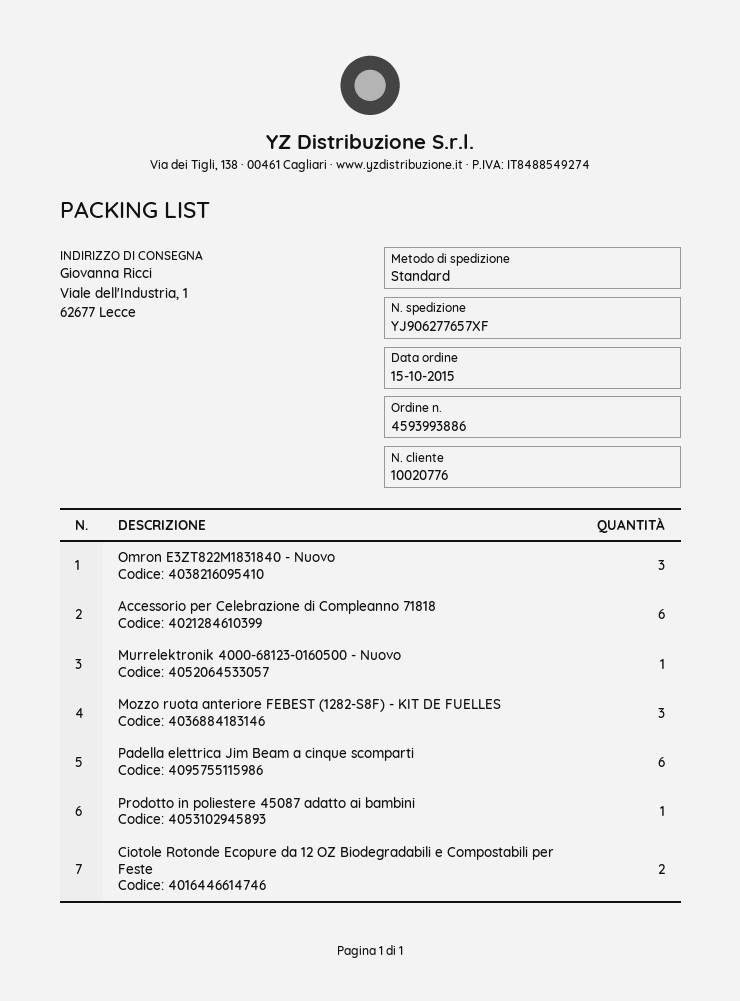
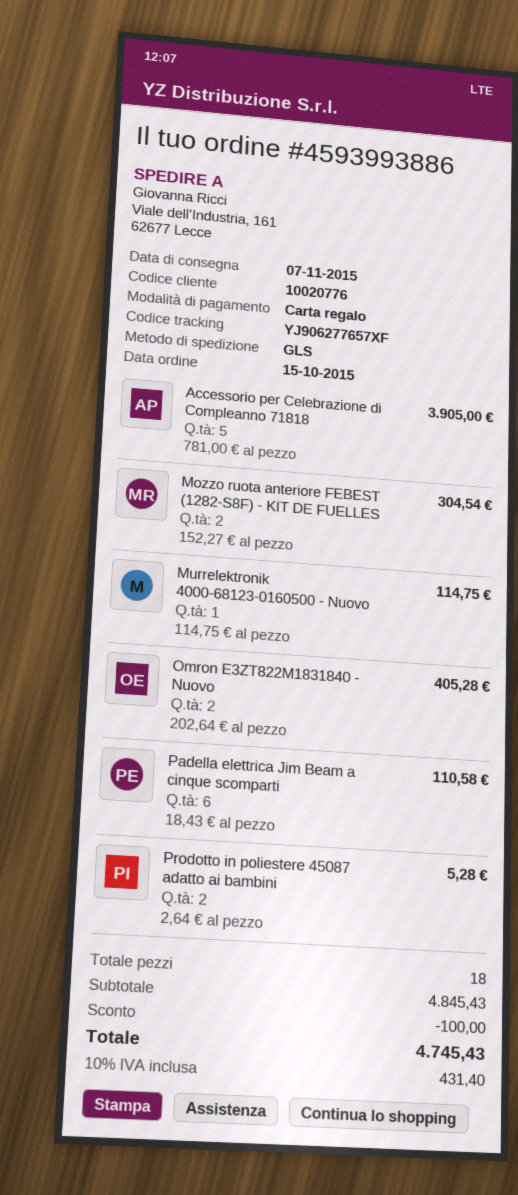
shipping method: standard -> GLS
ship to: Viale dell'Industria, 1, 62677 Lecce -> Viale dell'Industria, 161, 62677 Lecce
Omron E3ZT822M1831840 - Nuovo: 3 -> 2
Accessorio per Celebrazione di Compleanno 71818: 6 -> 5
Mozzo ruota anteriore FEBEST (1282-S8F) - KIT DE FUELLES: 3 -> 2
Prodotto in poliestere 45087 adatto ai bambini: 1 -> 2
Ciotole Rotonde Ecopure da 12 OZ Biodegradabili e Compostabili per Feste: 2 -> none

